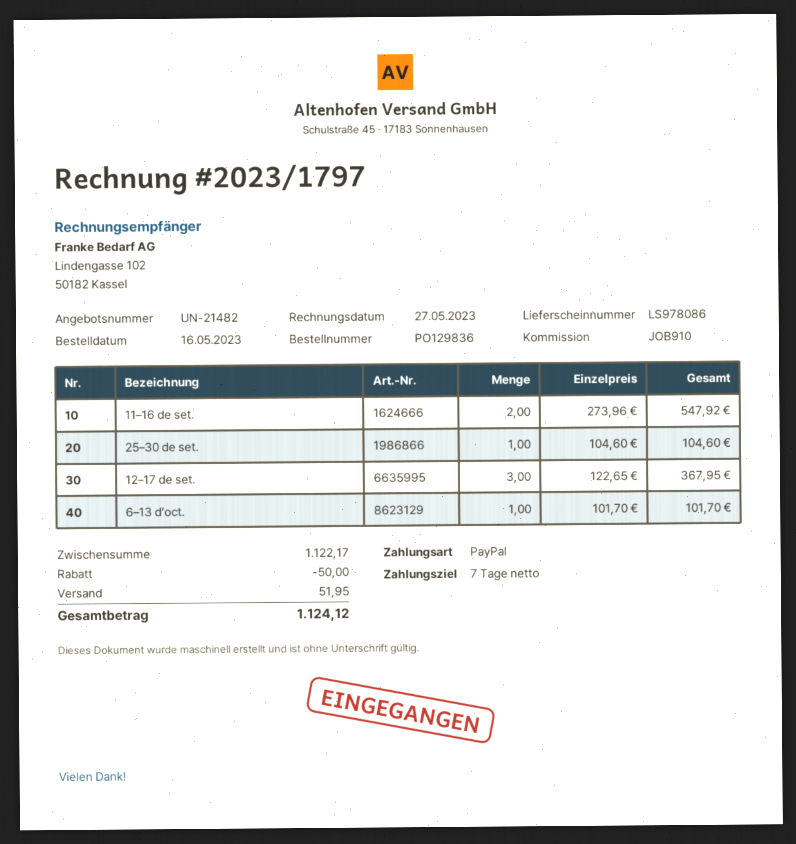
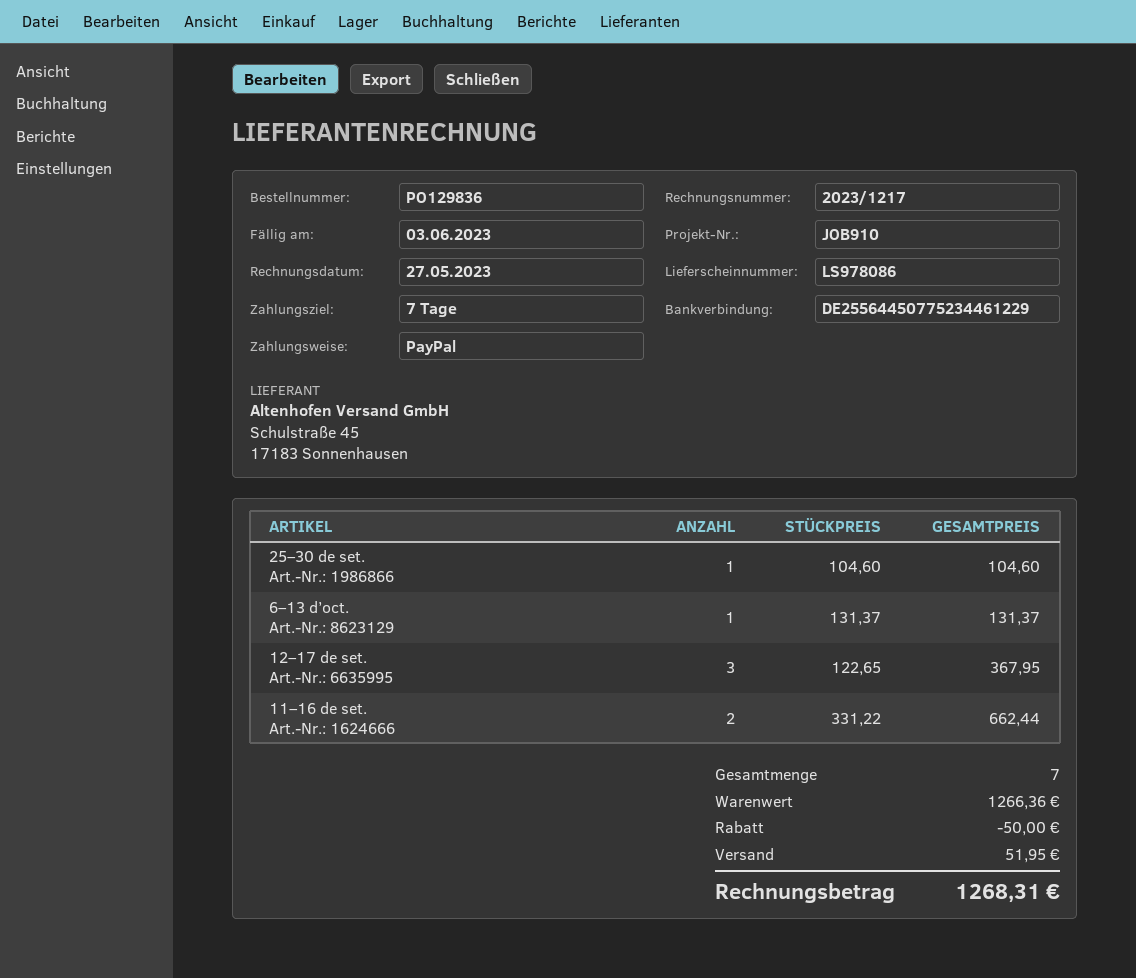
invoice number: 2023/1797 -> 2023/1217
11–16 de set.: 2 x 273.96 = 547.92 -> 2 x 331.22 = 662.44
6–13 d’oct.: 1 x 101.70 = 101.70 -> 1 x 131.37 = 131.37
subtotal: 1122.17 -> 1266.36
total: 1124.12 -> 1268.31

